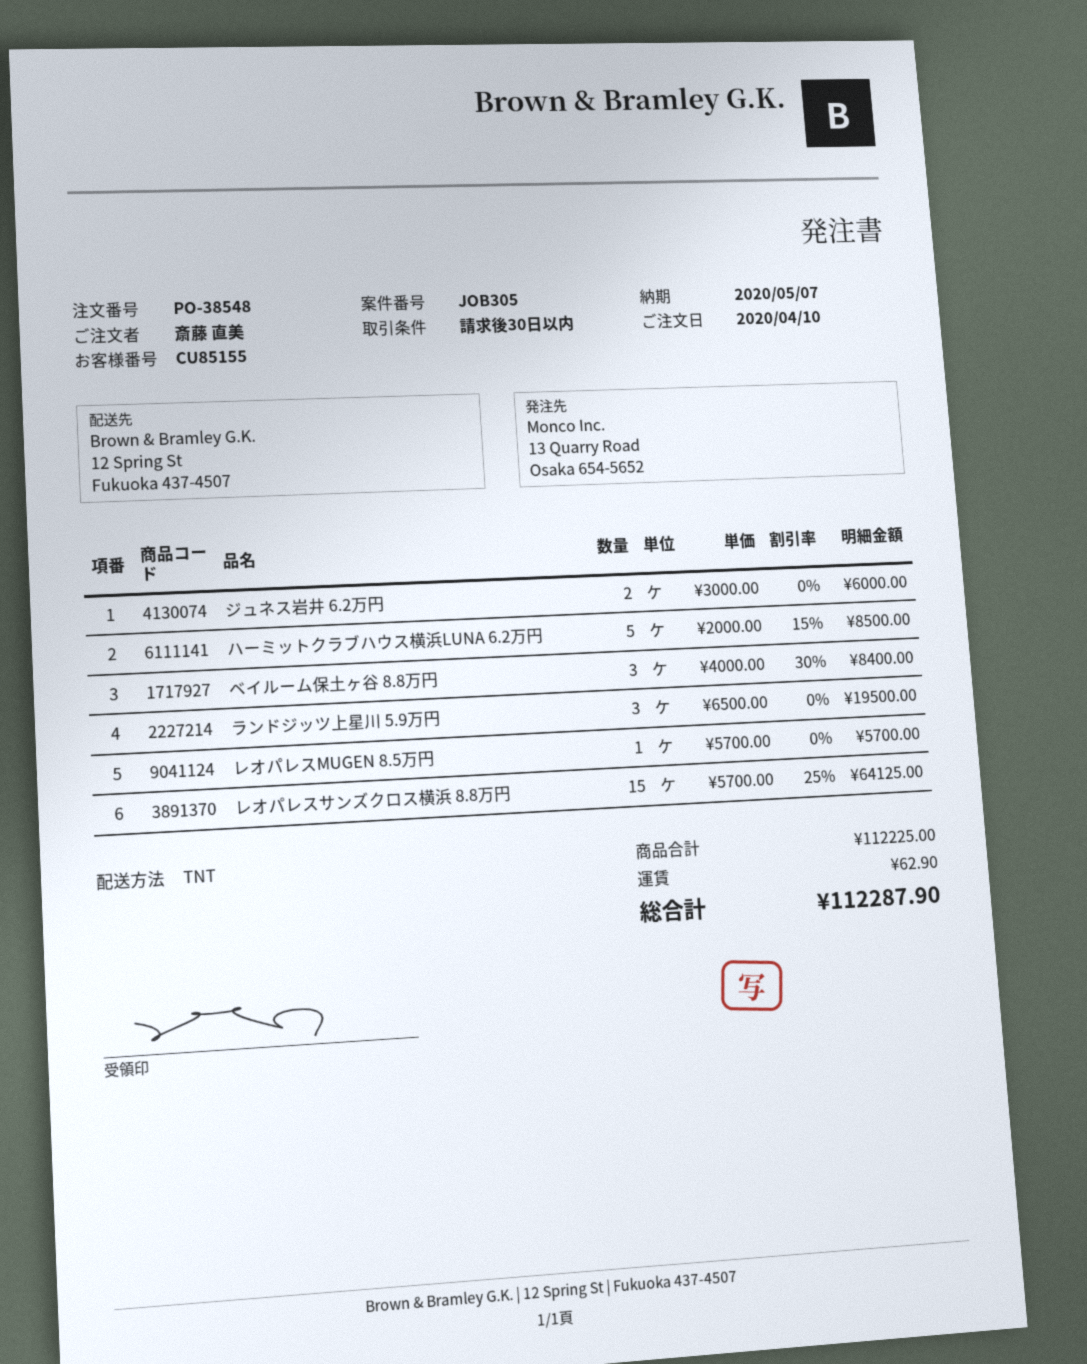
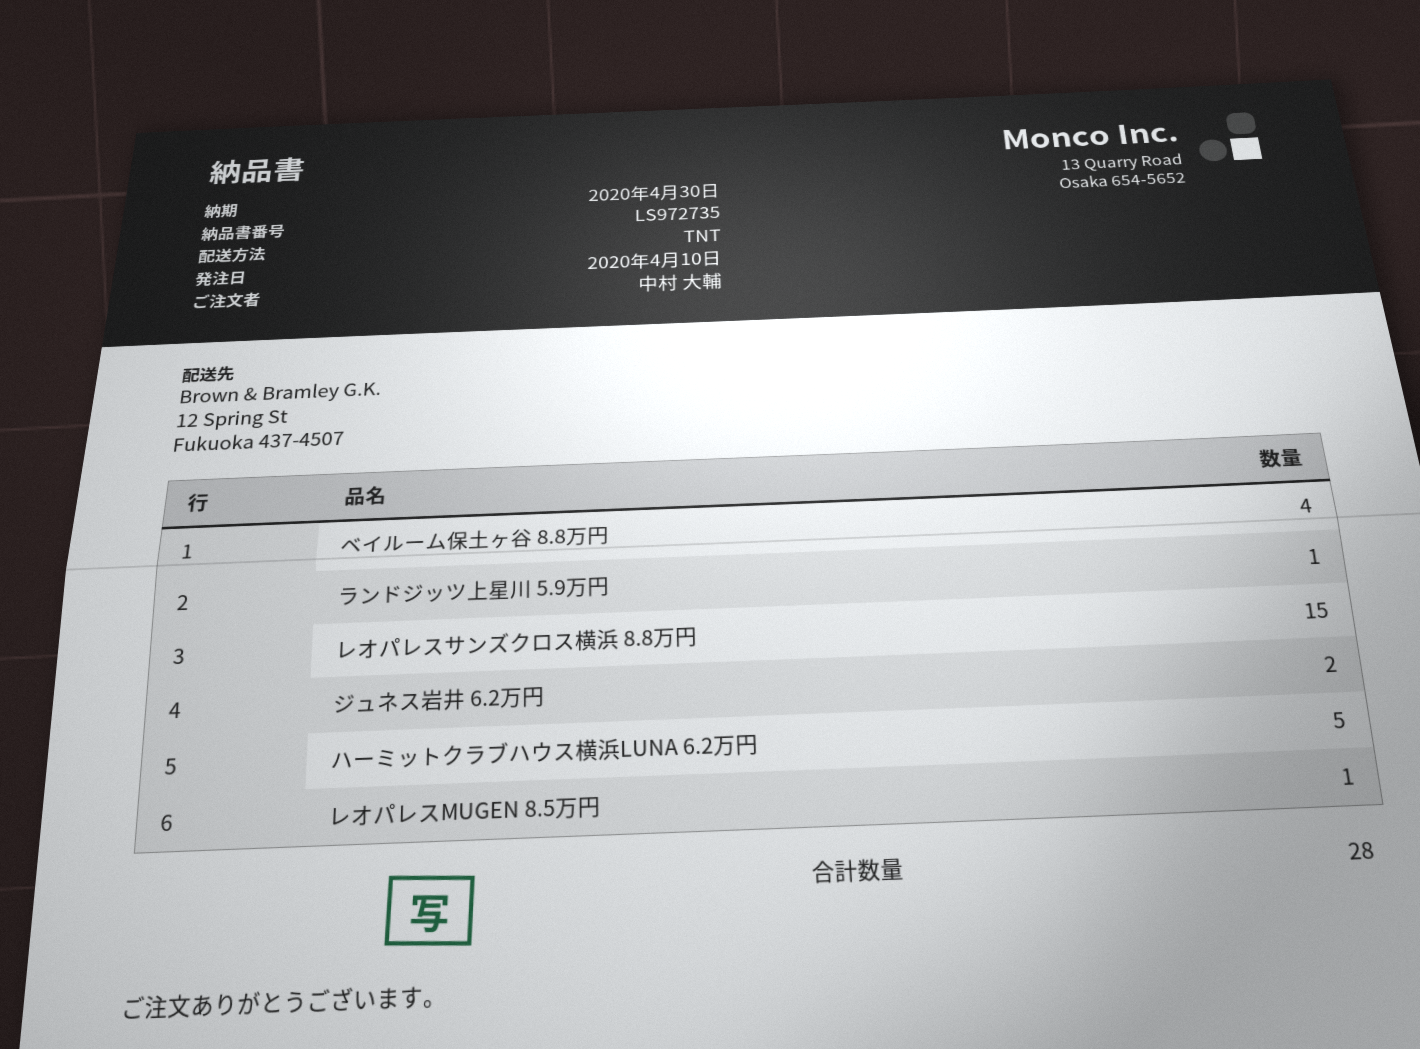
delivery date: 2020-05-07 -> 2020-04-30
ordered by: 斎藤 直美 -> 中村 大輔
ベイルーム保土ヶ谷 8.8万円: 3 -> 4
ランドジッツ上星川 5.9万円: 3 -> 1

